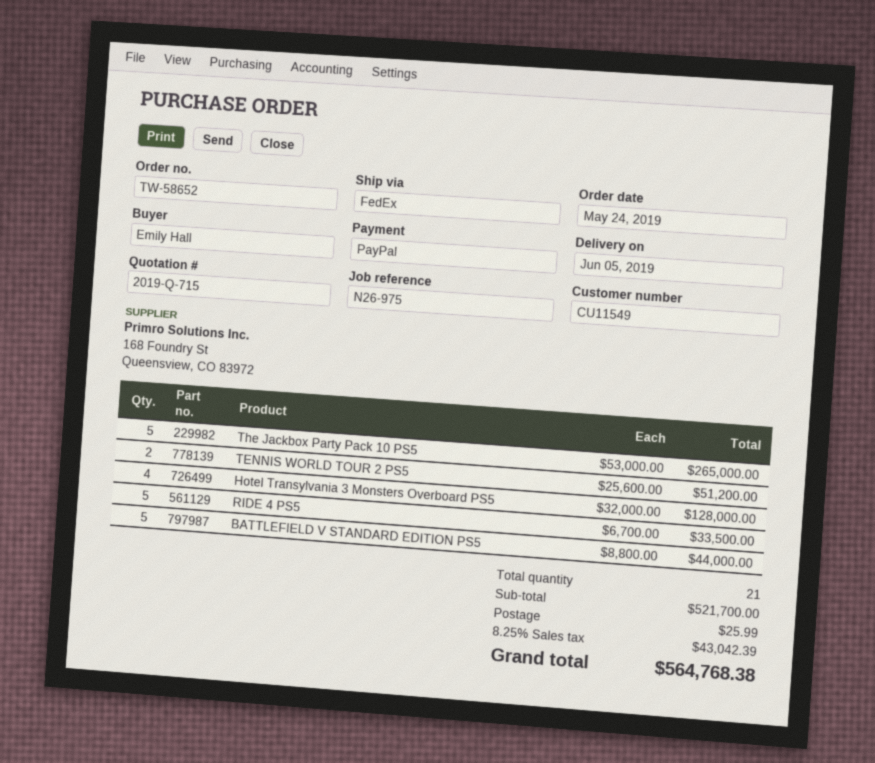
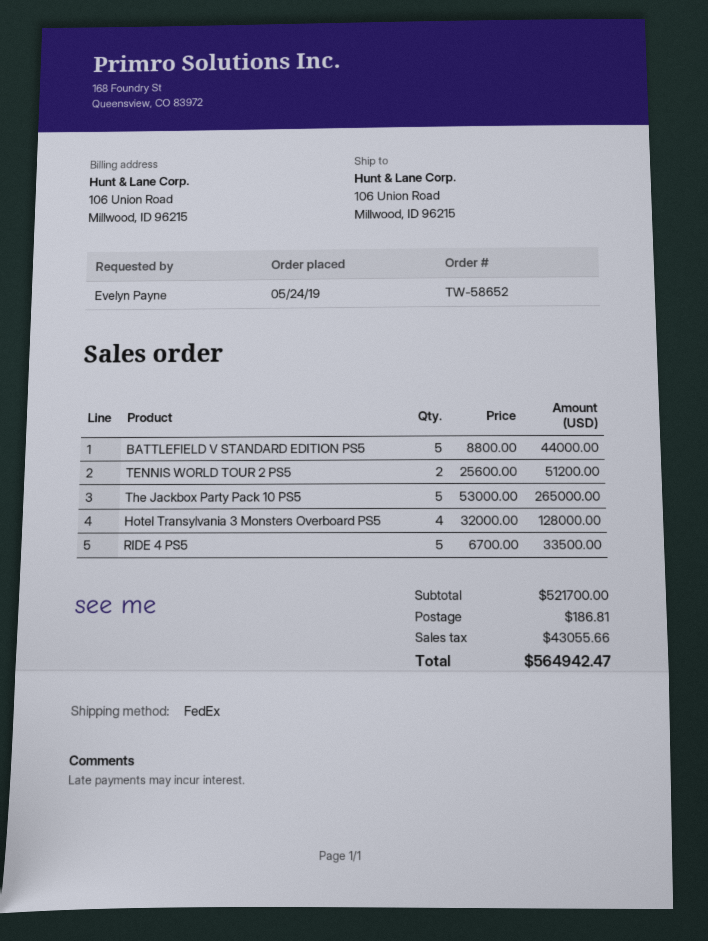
ordered by: Emily Hall -> Evelyn Payne
shipping: 25.99 -> 186.81
tax: 43042.39 -> 43055.66
total: 564768.38 -> 564942.47

